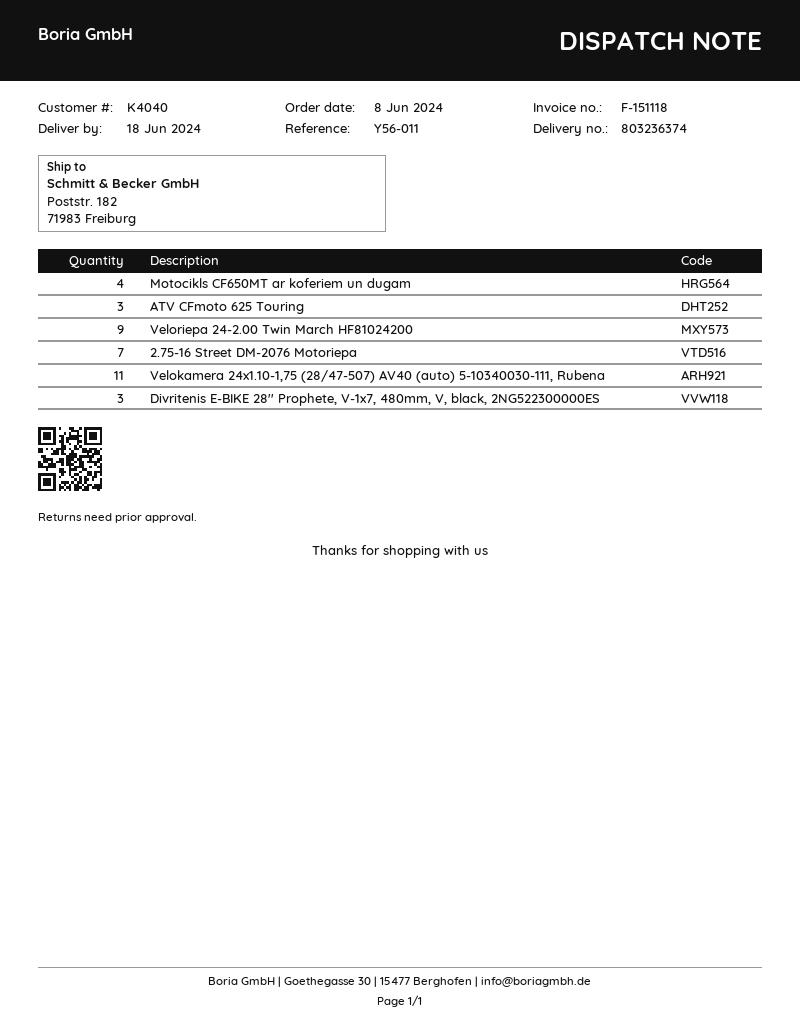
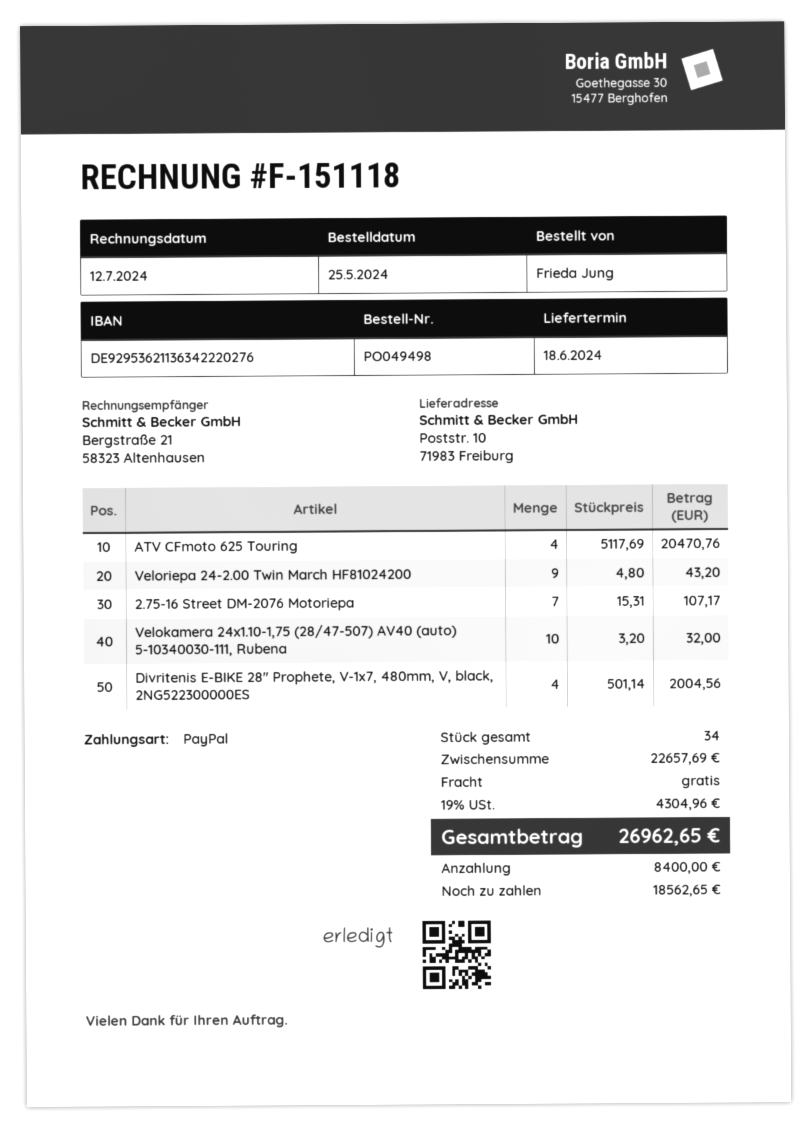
order date: 2024-06-08 -> 2024-05-25
ship to: Poststr. 182, 71983 Freiburg -> Poststr. 10, 71983 Freiburg
Motocikls CF650MT ar koferiem un dugam: 4 -> none
ATV CFmoto 625 Touring: 3 -> 4
Velokamera 24x1.10-1,75 (28/47-507) AV40 (auto) 5-10340030-111, Rubena: 11 -> 10
Divritenis E-BIKE 28'' Prophete, V-1x7, 480mm, V, black, 2NG522300000ES: 3 -> 4

